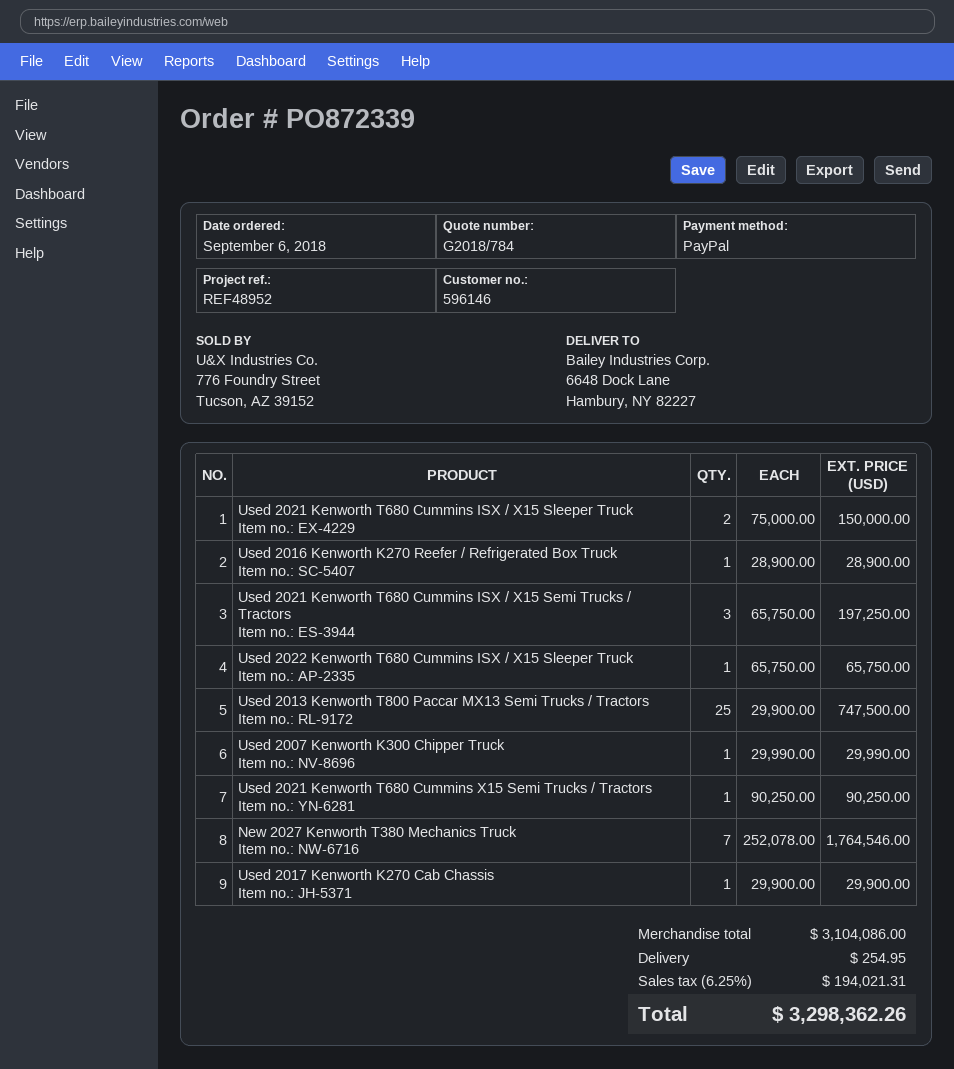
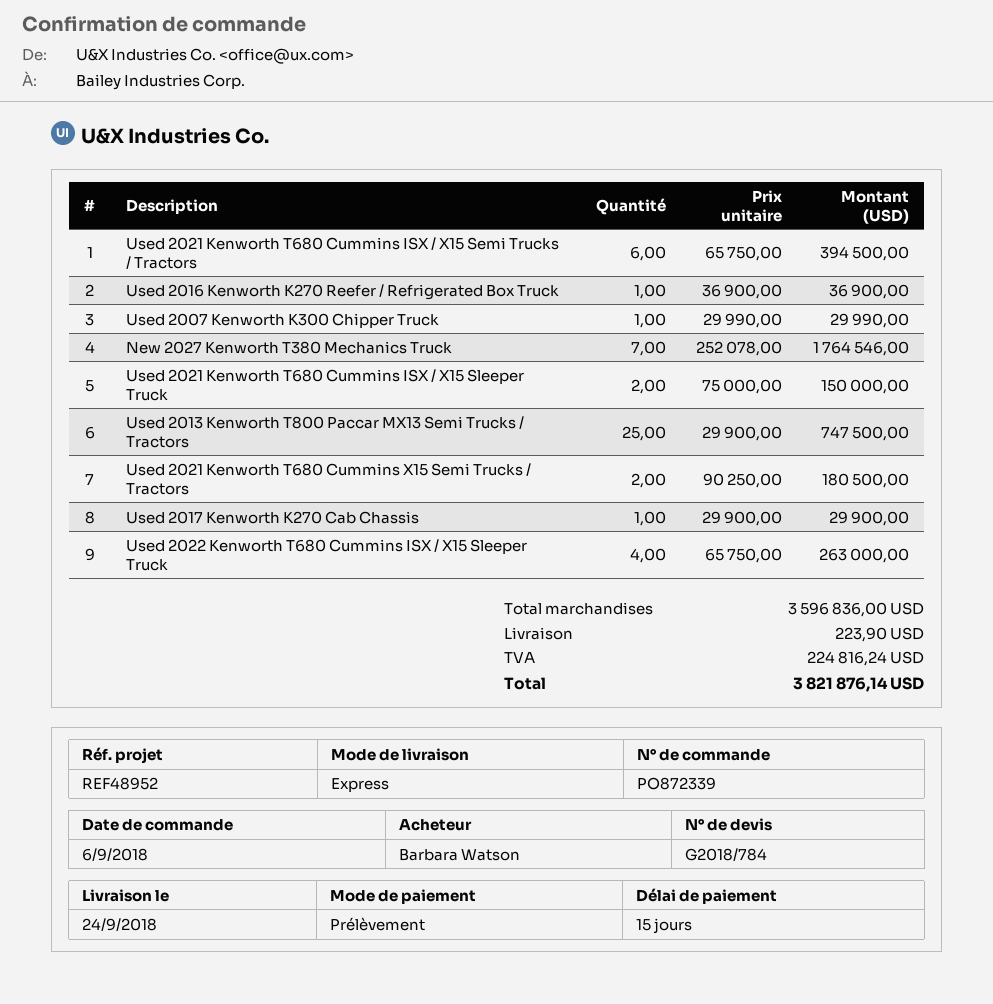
payment method: PayPal -> direct debit
Used 2016 Kenworth K270 Reefer / Refrigerated Box Truck: 1 x 28900.00 = 28900.00 -> 1 x 36900.00 = 36900.00
Used 2021 Kenworth T680 Cummins ISX / X15 Semi Trucks / Tractors: 3 x 65750.00 = 197250.00 -> 6 x 65750.00 = 394500.00
Used 2022 Kenworth T680 Cummins ISX / X15 Sleeper Truck: 1 x 65750.00 = 65750.00 -> 4 x 65750.00 = 263000.00
Used 2021 Kenworth T680 Cummins X15 Semi Trucks / Tractors: 1 x 90250.00 = 90250.00 -> 2 x 90250.00 = 180500.00
subtotal: 3104086.00 -> 3596836.00
shipping: 254.95 -> 223.90
tax: 194021.31 -> 224816.24
total: 3298362.26 -> 3821876.14

